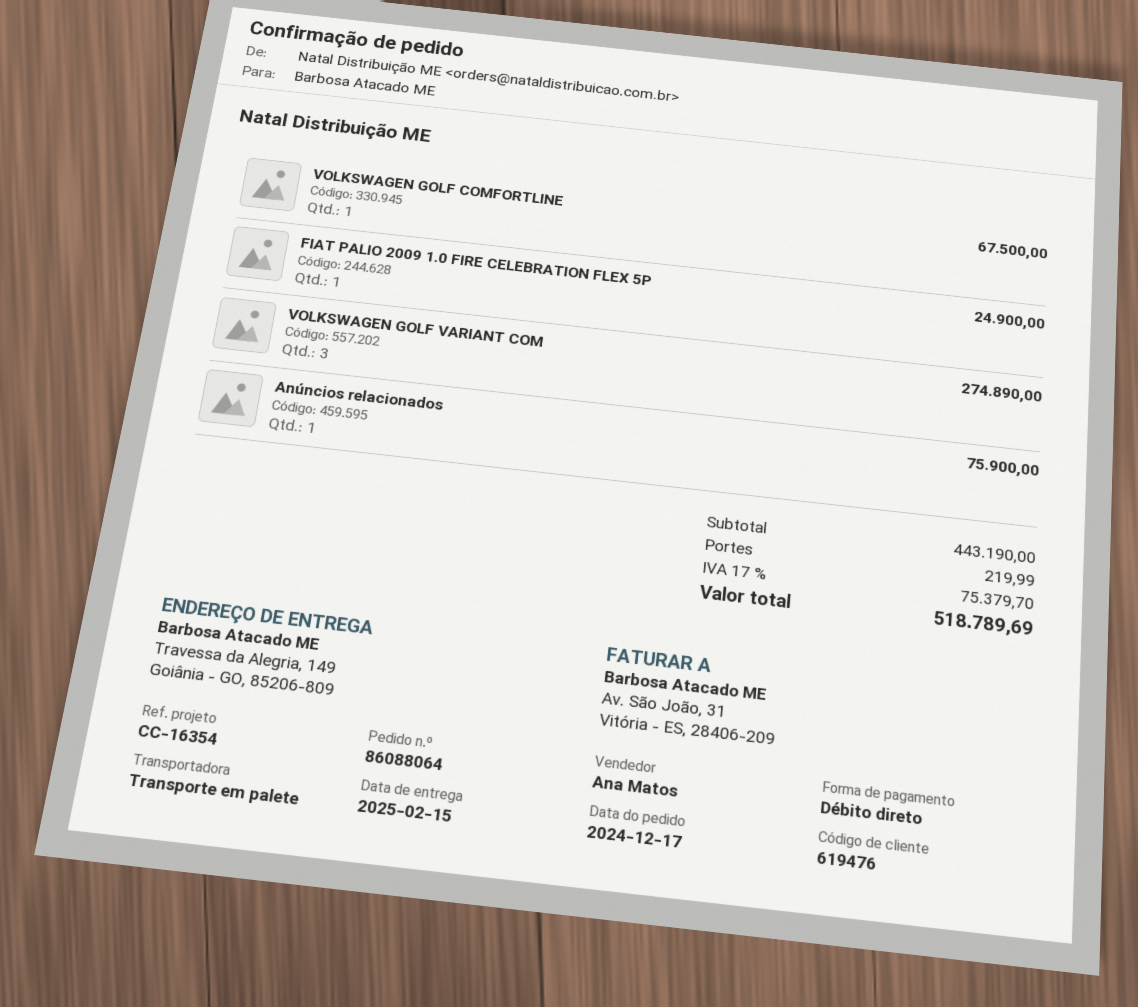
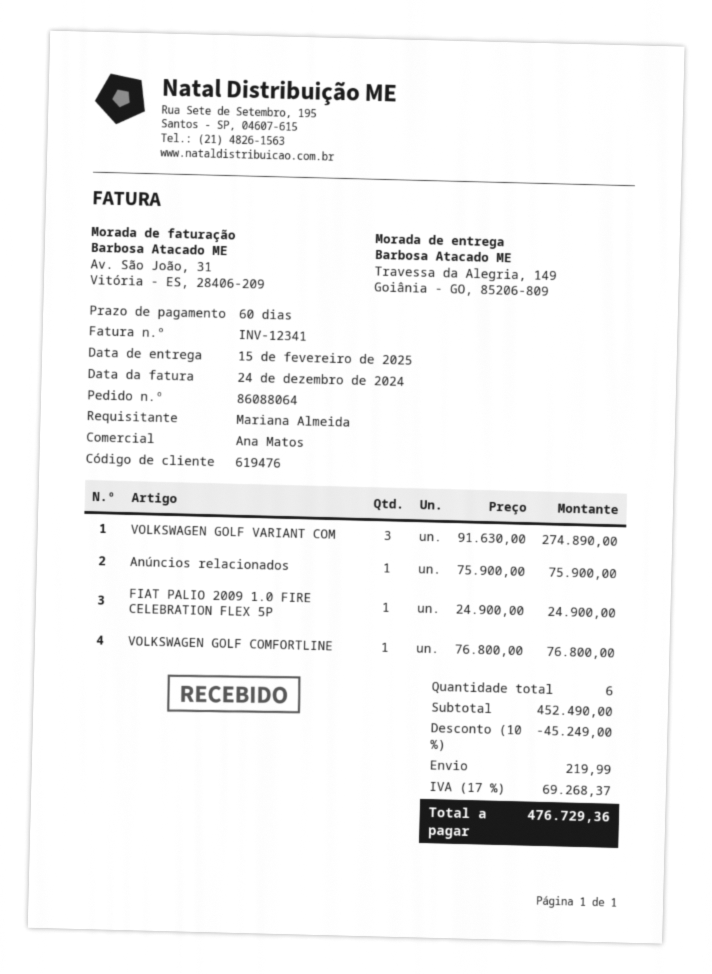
VOLKSWAGEN GOLF COMFORTLINE: 1 for 67500.00 -> 1 for 76800.00
subtotal: 443190.00 -> 452490.00
discount: none -> 10% = 45249.00
tax: 17% = 75379.70 -> 17% = 69268.37
total: 518789.69 -> 476729.36

